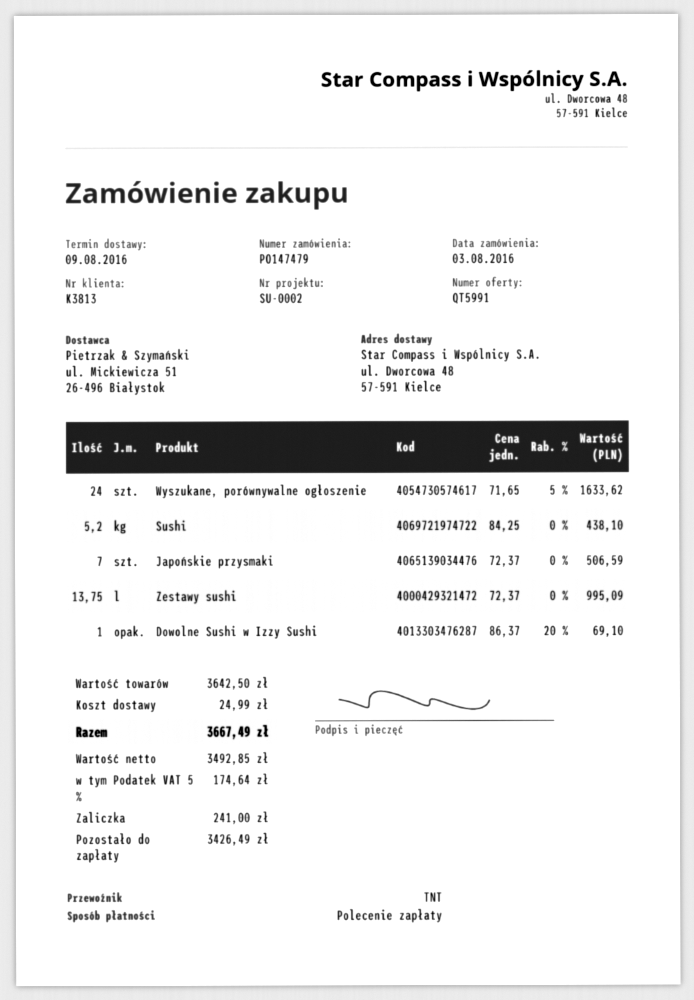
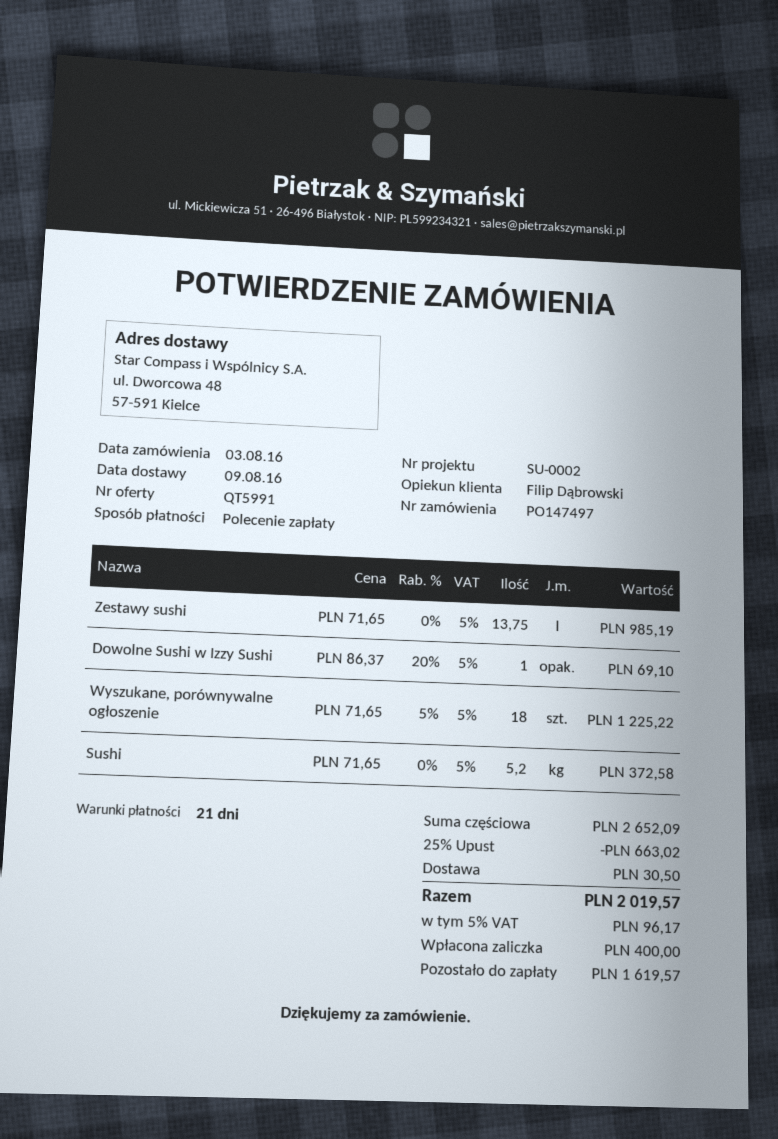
order number: PO147479 -> PO147497
Wyszukane, porównywalne ogłoszenie: 24 x 71.65 - 5% = 1633.62 -> 18 x 71.65 - 5% = 1225.22
Sushi: 5.2 x 84.25 = 438.10 -> 5.2 x 71.65 = 372.58
Japońskie przysmaki: 7 x 72.37 = 506.59 -> none
Zestawy sushi: 13.75 x 72.37 = 995.09 -> 13.75 x 71.65 = 985.19
subtotal: 3642.50 -> 2652.09
discount: none -> 25% = 663.02
shipping: 24.99 -> 30.50
tax: 5% = 174.64 -> 5% = 96.17
total: 3667.49 -> 2019.57
deposit: 241.00 -> 400.00
balance: 3426.49 -> 1619.57

